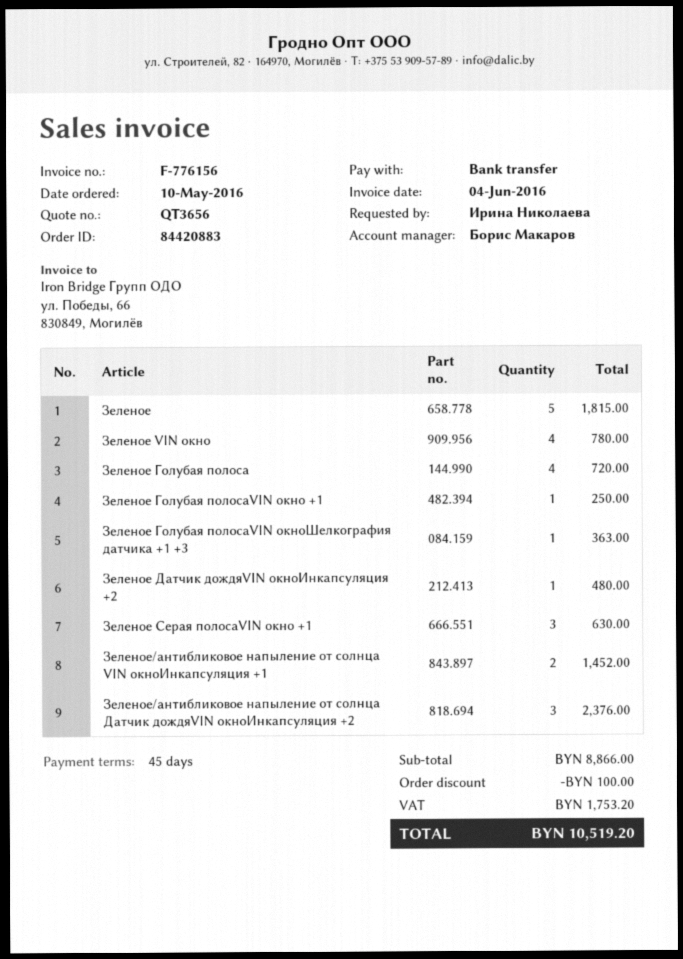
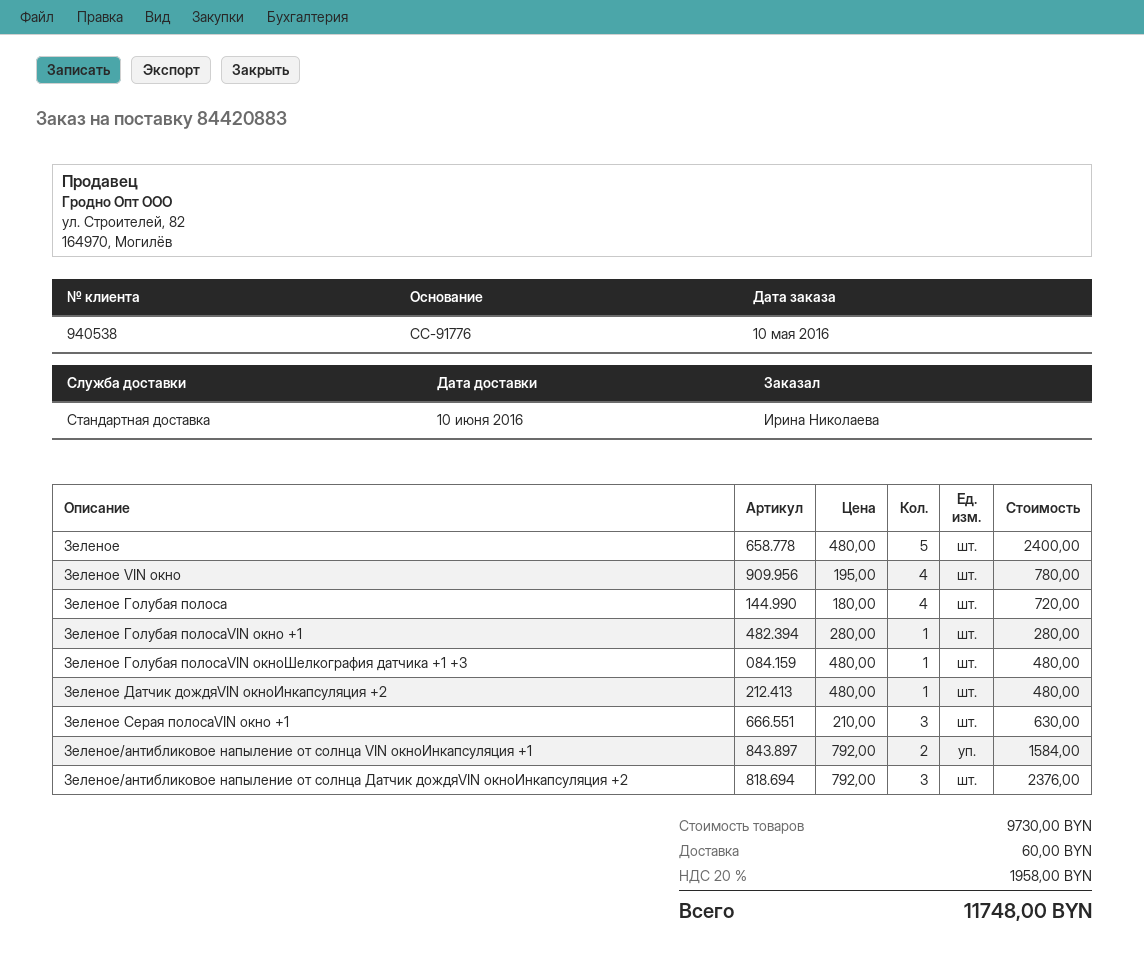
Зеленое: 5 for 1815.00 -> 5 for 2400.00
Зеленое Голубая полосаVIN окно +1: 1 for 250.00 -> 1 for 280.00
Зеленое Голубая полосаVIN окноШелкография датчика +1 +3: 1 for 363.00 -> 1 for 480.00
Зеленое/антибликовое напыление от солнца VIN окноИнкапсуляция +1: 2 for 1452.00 -> 2 for 1584.00
subtotal: 8866.00 -> 9730.00
discount: 100.00 -> none
shipping: none -> 60.00
tax: 1753.20 -> 1958.00
total: 10519.20 -> 11748.00

